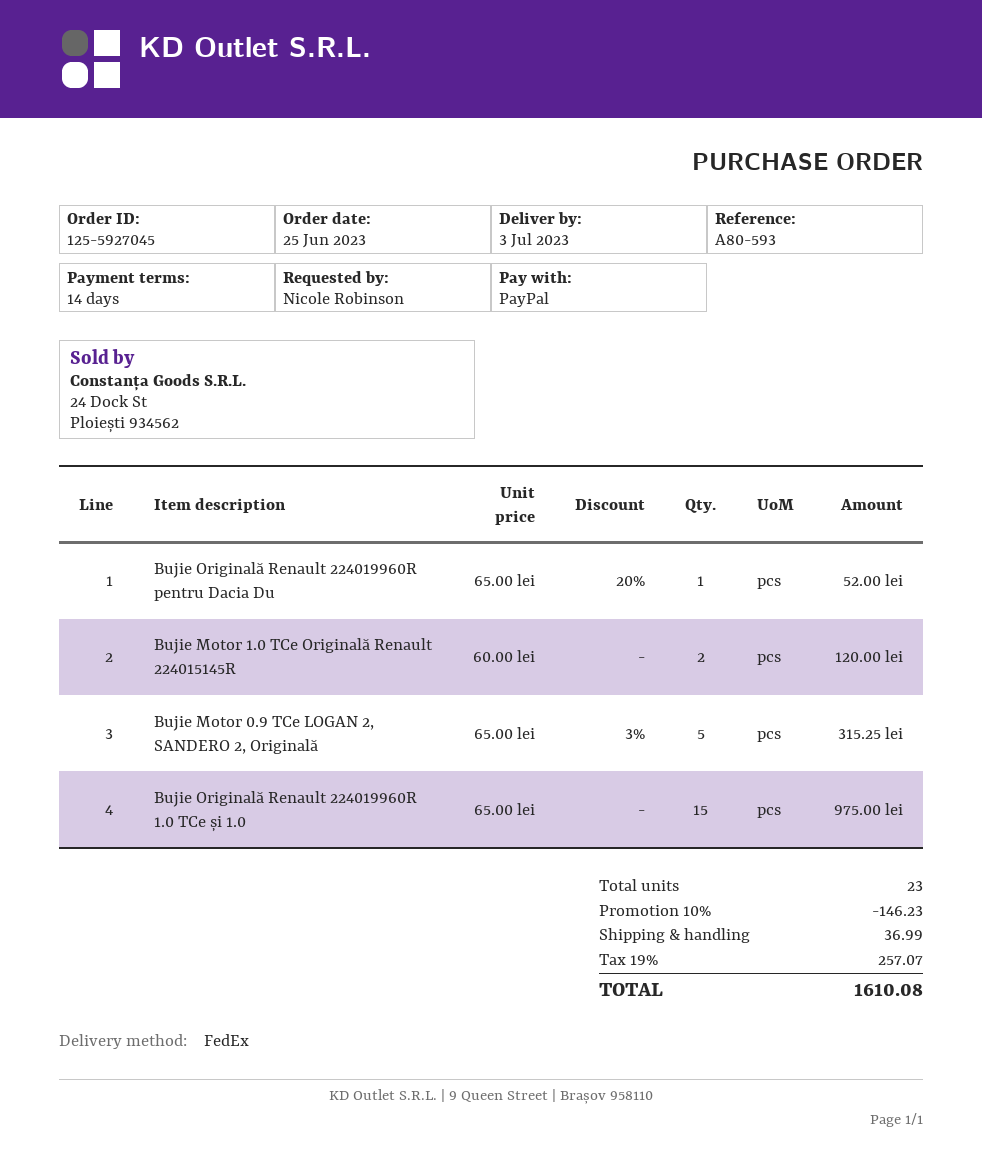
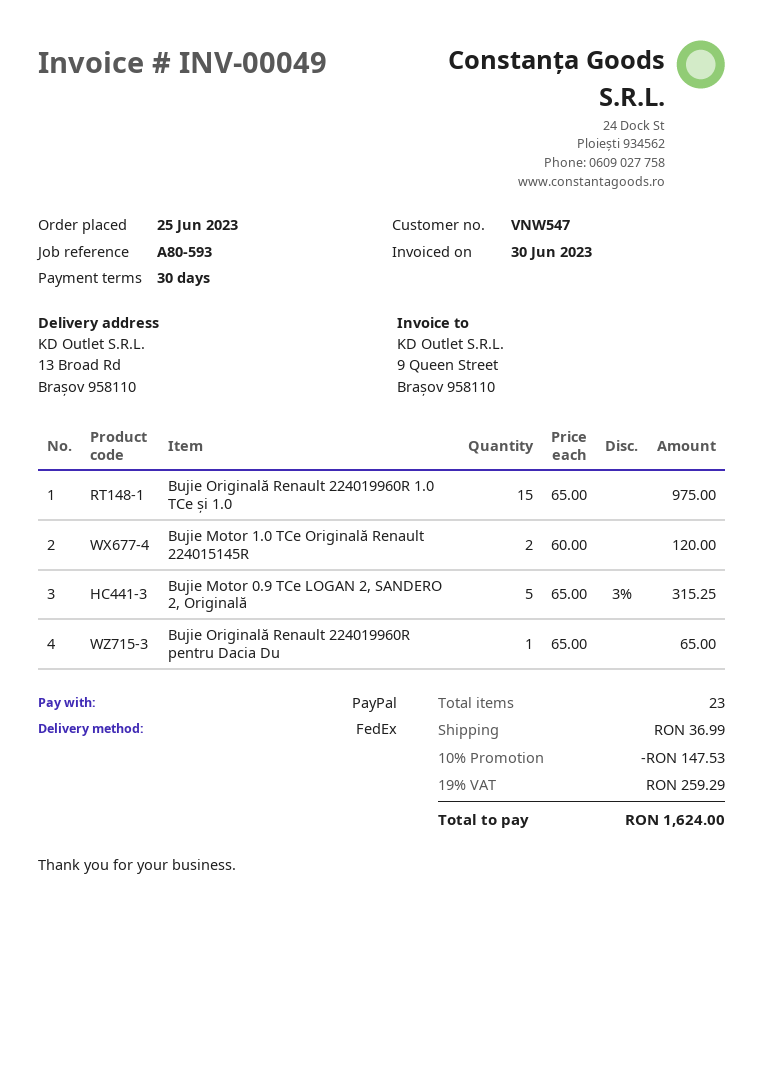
payment terms: 14 days -> 30 days
Bujie Originală Renault 224019960R pentru Dacia Du: 1 x 65.00 - 20% = 52.00 -> 1 x 65.00 = 65.00
discount: 10% = 146.23 -> 10% = 147.53
tax: 19% = 257.07 -> 19% = 259.29
total: 1610.08 -> 1624.00

